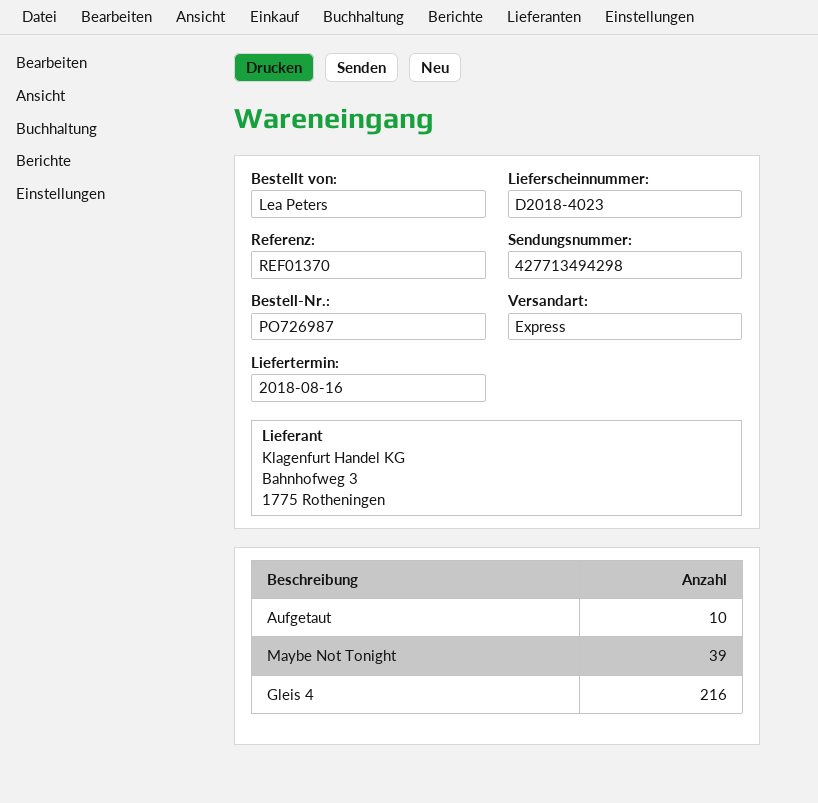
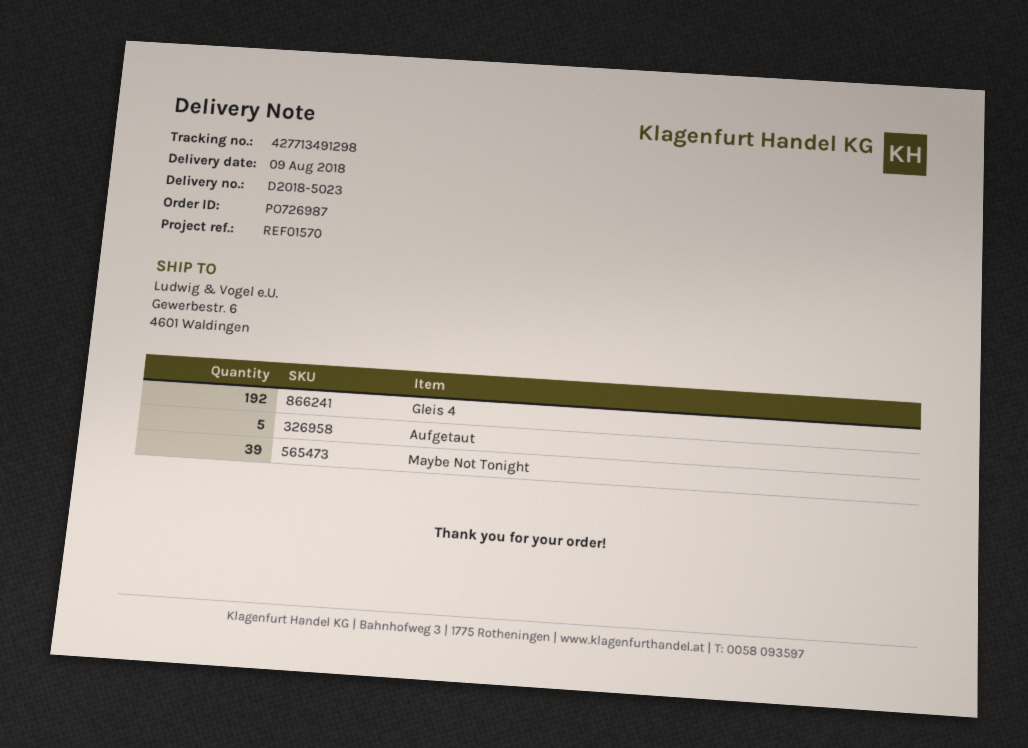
delivery note number: D2018-4023 -> D2018-5023
delivery date: 2018-08-16 -> 2018-08-09
reference: REF01370 -> REF01570
tracking number: 427713494298 -> 427713491298
Aufgetaut: 10 -> 5
Gleis 4: 216 -> 192

